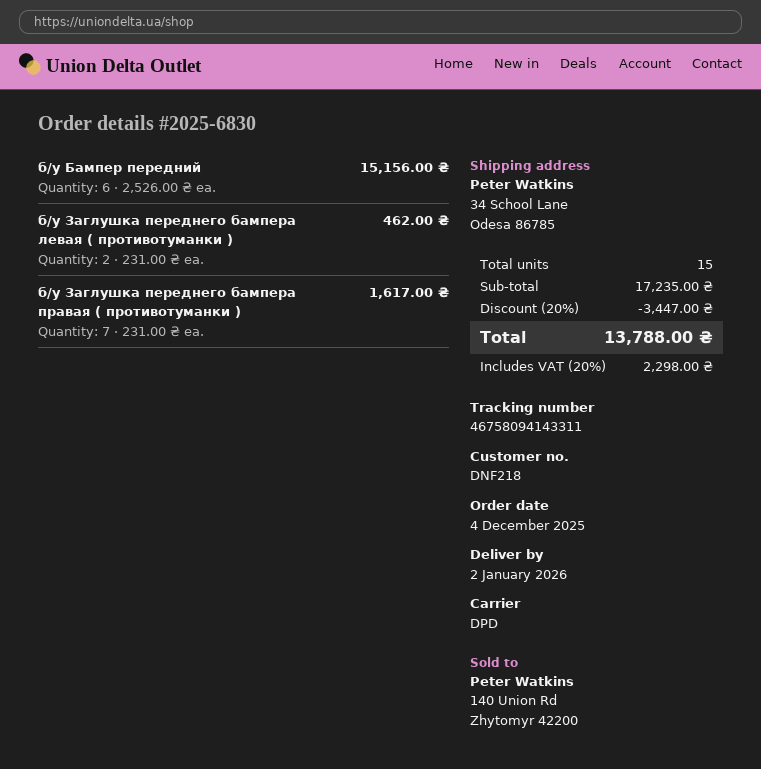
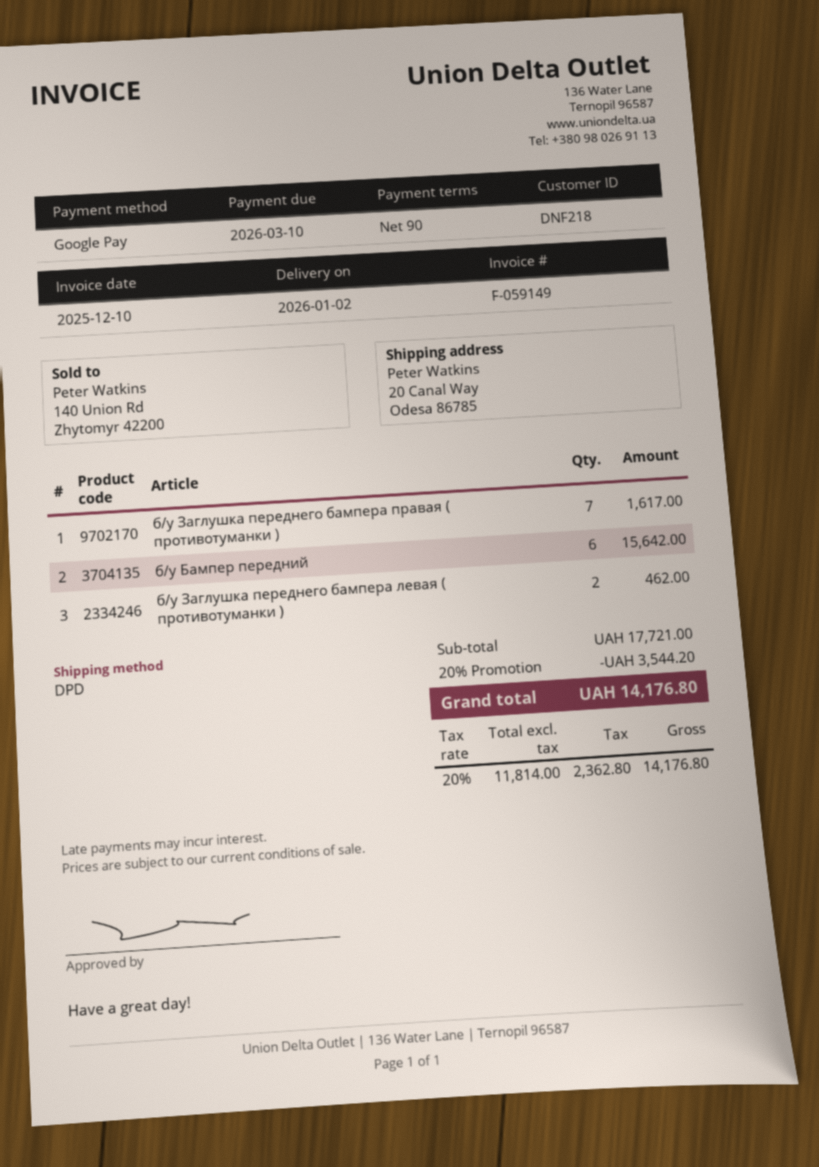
ship to: 34 School Lane, Odesa 86785 -> 20 Canal Way, Odesa 86785
б/у Бампер передний: 6 for 15156.00 -> 6 for 15642.00
subtotal: 17235.00 -> 17721.00
discount: 20% = 3447.00 -> 20% = 3544.20
tax: 20% = 2298.00 -> 20% = 2362.80
total: 13788.00 -> 14176.80

